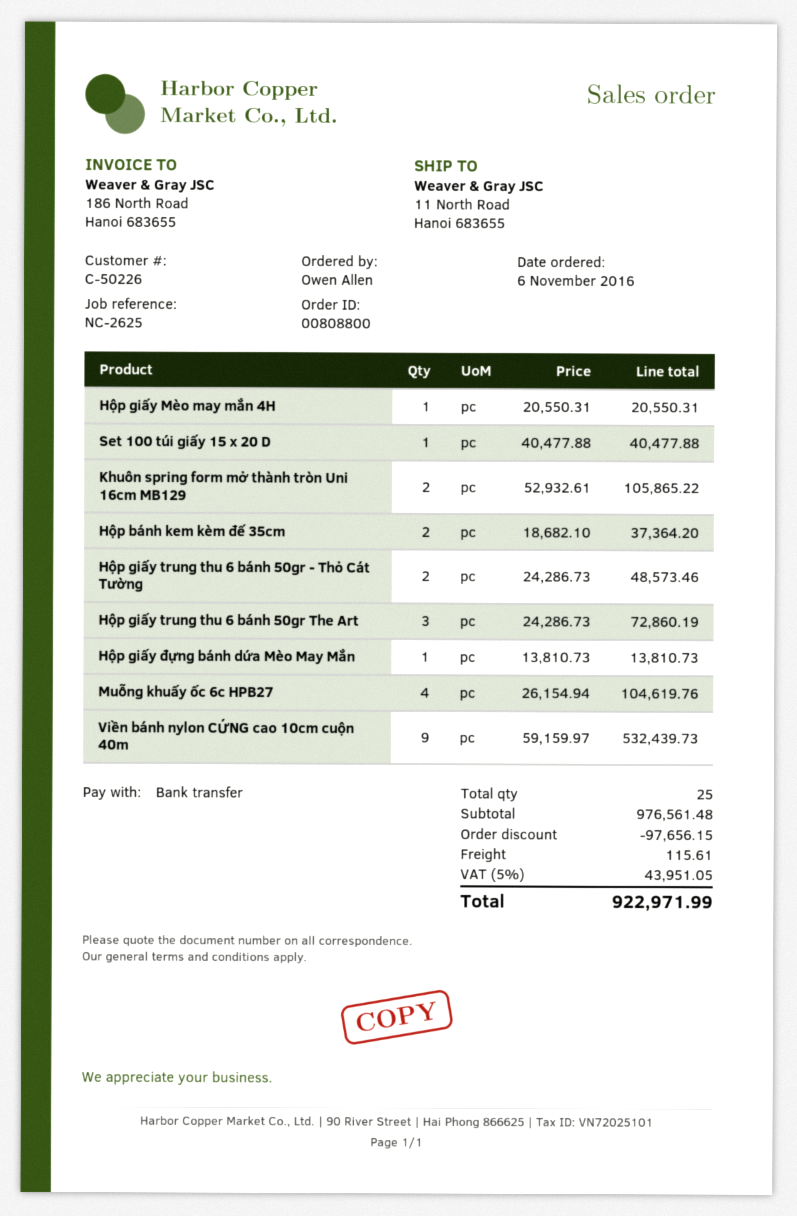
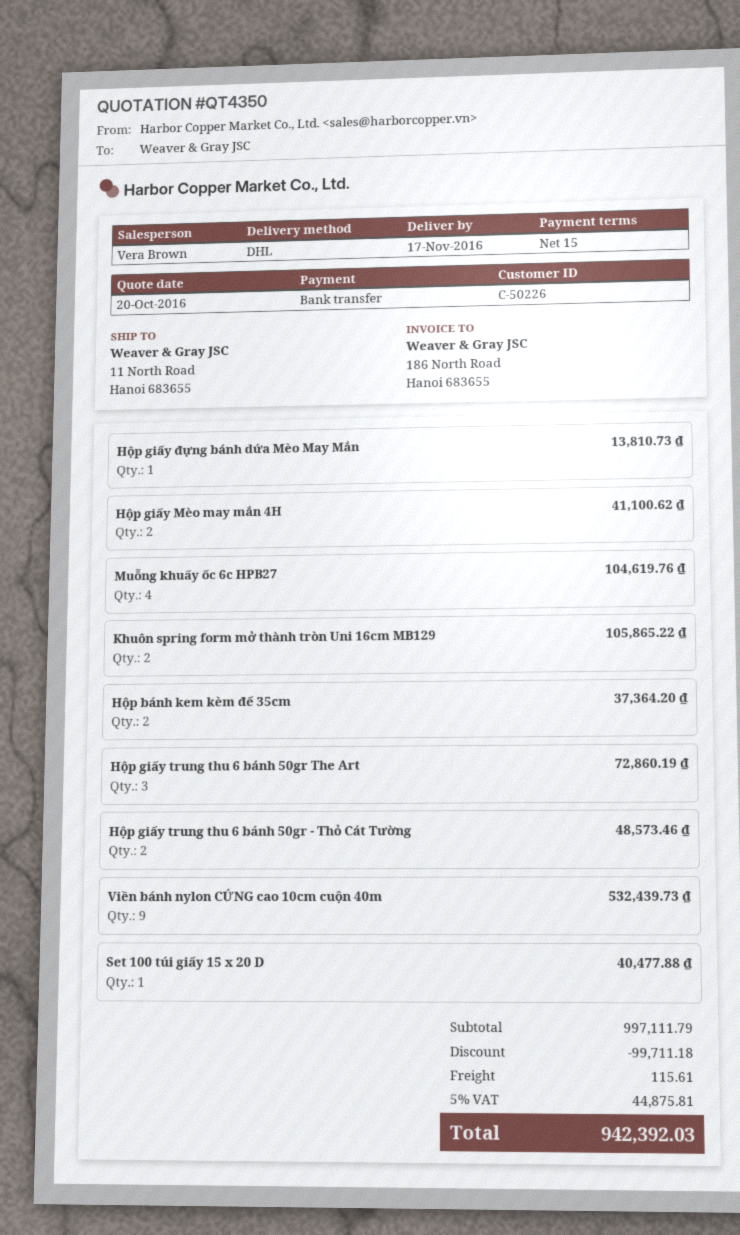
Hộp giấy Mèo may mắn 4H: 1 for 20550.31 -> 2 for 41100.62
subtotal: 976561.48 -> 997111.79
discount: 97656.15 -> 99711.18
tax: 5% = 43951.05 -> 5% = 44875.81
total: 922971.99 -> 942392.03

